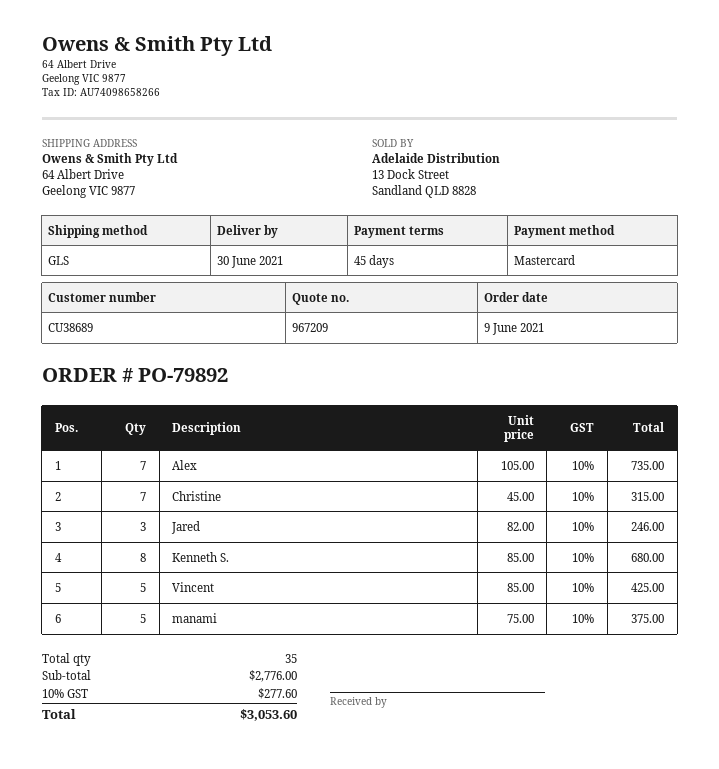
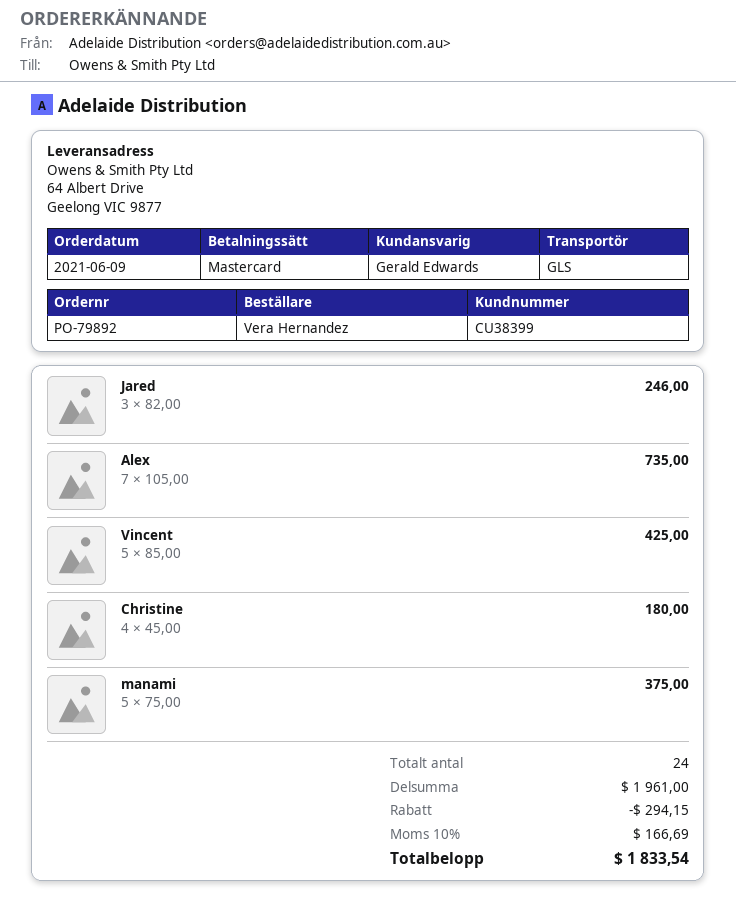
customer number: CU38689 -> CU38399
Christine: 7 x 45.00 = 315.00 -> 4 x 45.00 = 180.00
Kenneth S.: 8 x 85.00 = 680.00 -> none
total quantity: 35 -> 24
subtotal: 2776.00 -> 1961.00
discount: none -> 294.15
tax: 10% = 277.60 -> 10% = 166.69
total: 3053.60 -> 1833.54

